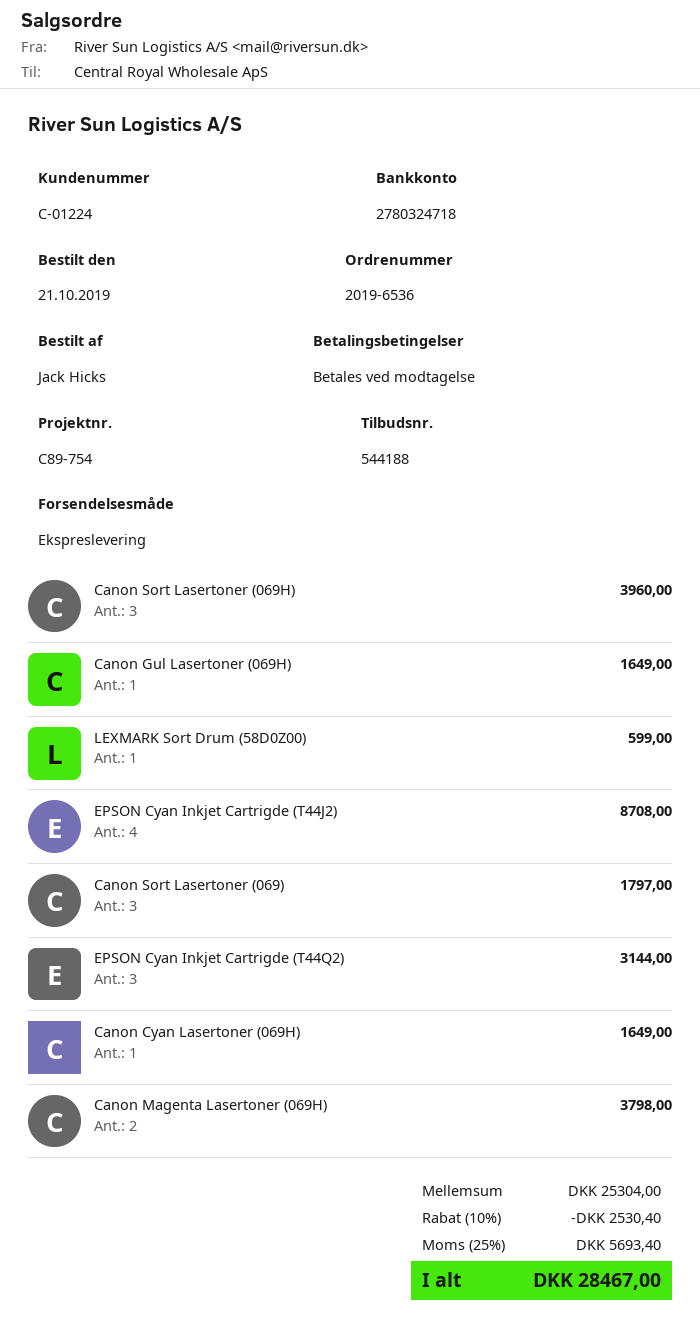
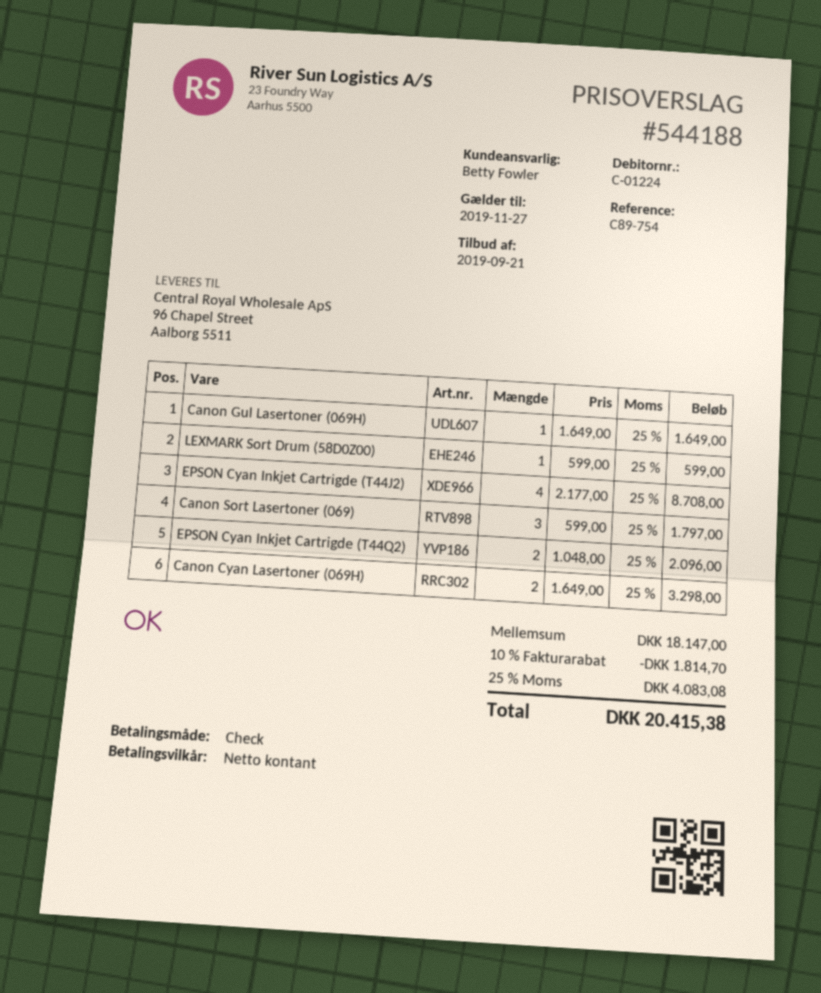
Canon Sort Lasertoner (069H): 3 for 3960.00 -> none
EPSON Cyan Inkjet Cartrigde (T44Q2): 3 for 3144.00 -> 2 for 2096.00
Canon Cyan Lasertoner (069H): 1 for 1649.00 -> 2 for 3298.00
Canon Magenta Lasertoner (069H): 2 for 3798.00 -> none
subtotal: 25304.00 -> 18147.00
discount: 10% = 2530.40 -> 10% = 1814.70
tax: 25% = 5693.40 -> 25% = 4083.08
total: 28467.00 -> 20415.38

